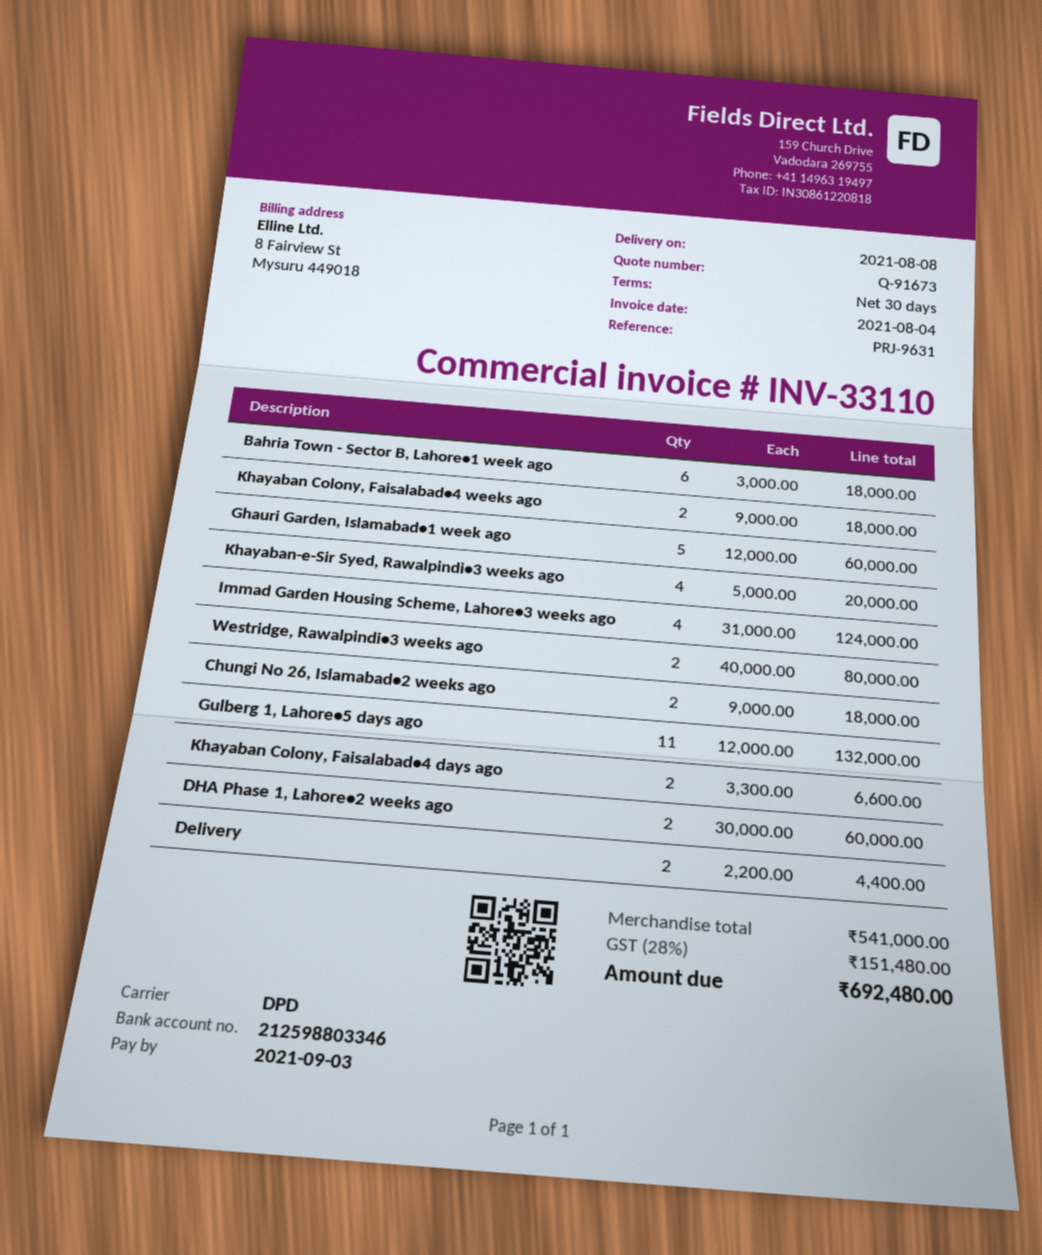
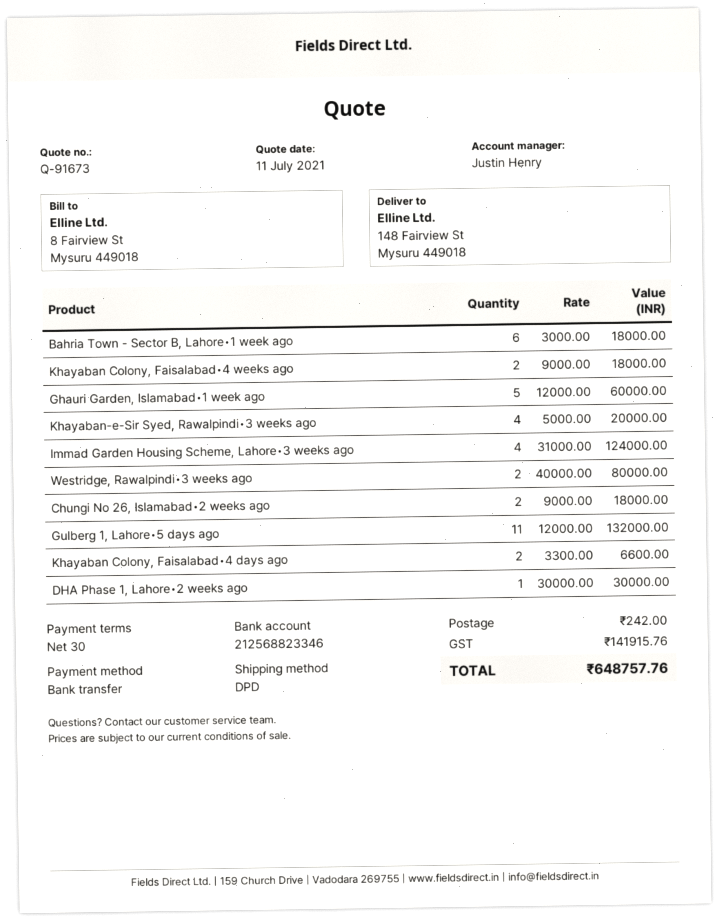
bank account: 212598803346 -> 212568823346
DHA Phase 1, Lahore•2 weeks ago: 2 x 30000.00 = 60000.00 -> 1 x 30000.00 = 30000.00
Delivery: 2 x 2200.00 = 4400.00 -> none
shipping: none -> 242.00
tax: 151480.00 -> 141915.76
total: 692480.00 -> 648757.76

